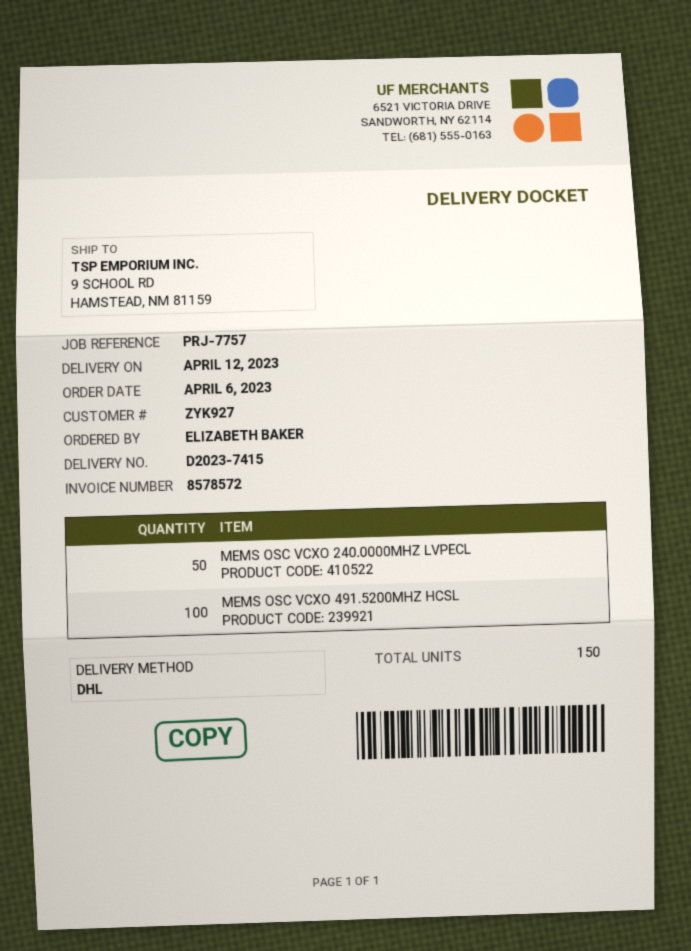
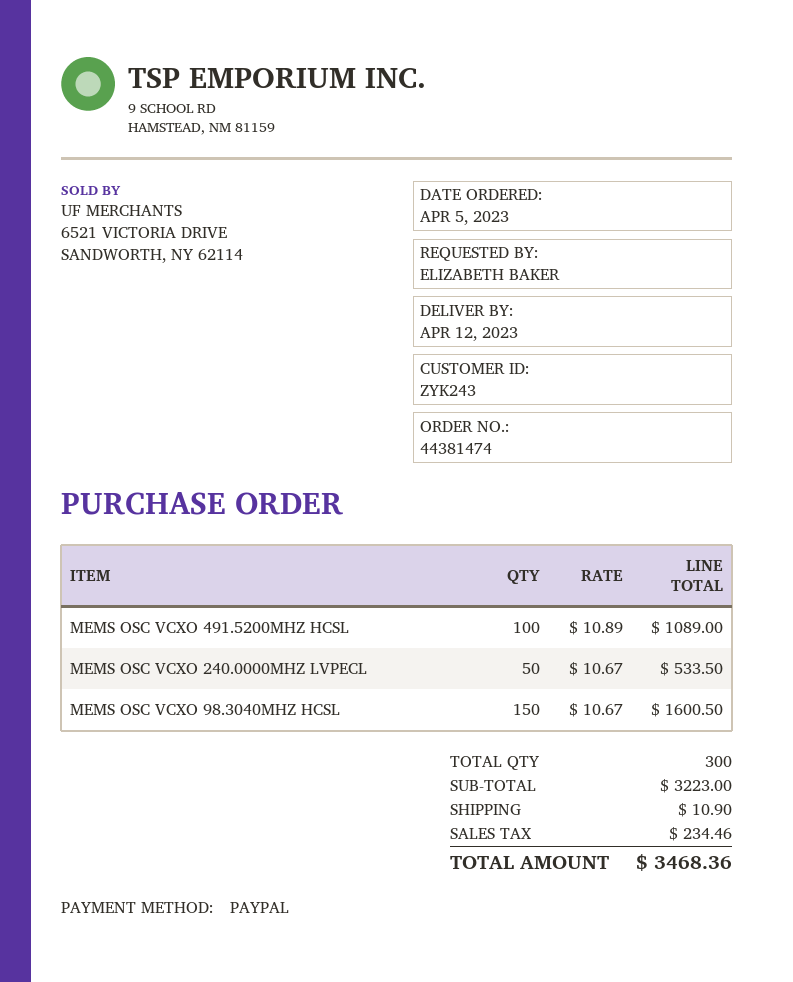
order date: 2023-04-06 -> 2023-04-05
customer number: ZYK927 -> ZYK243
MEMS OSC VCXO 98.3040MHZ HCSL: none -> 150
total quantity: 150 -> 300

